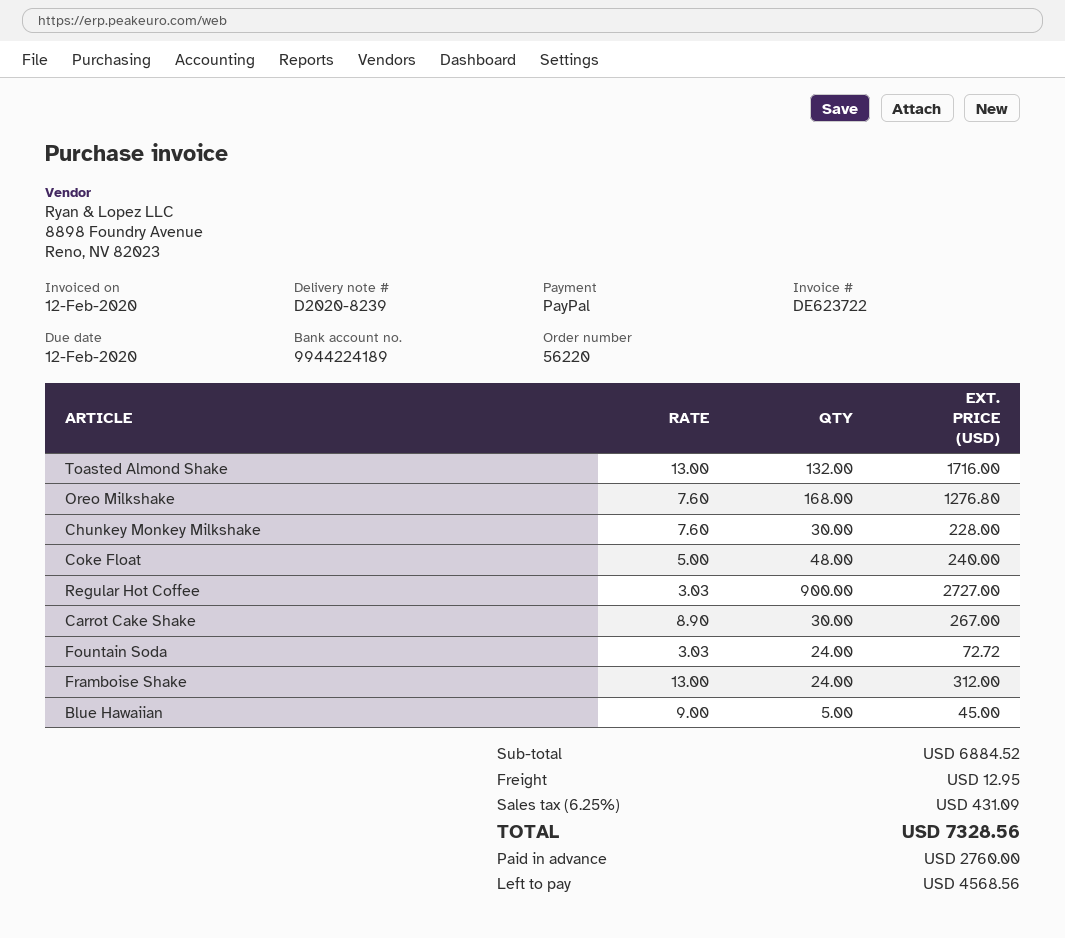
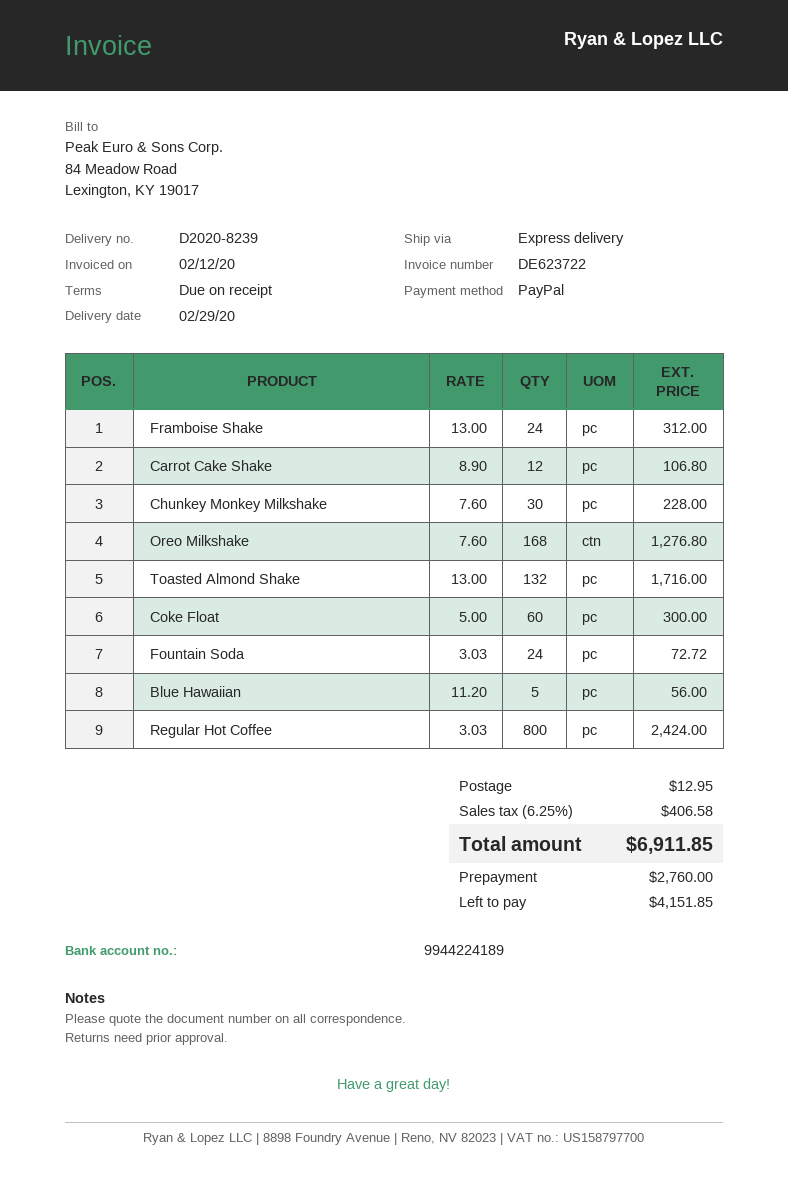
Coke Float: 48 x 5.00 = 240.00 -> 60 x 5.00 = 300.00
Regular Hot Coffee: 900 x 3.03 = 2727.00 -> 800 x 3.03 = 2424.00
Carrot Cake Shake: 30 x 8.90 = 267.00 -> 12 x 8.90 = 106.80
Blue Hawaiian: 5 x 9.00 = 45.00 -> 5 x 11.20 = 56.00
tax: 6.25% = 431.09 -> 6.25% = 406.58
total: 7328.56 -> 6911.85
balance: 4568.56 -> 4151.85

